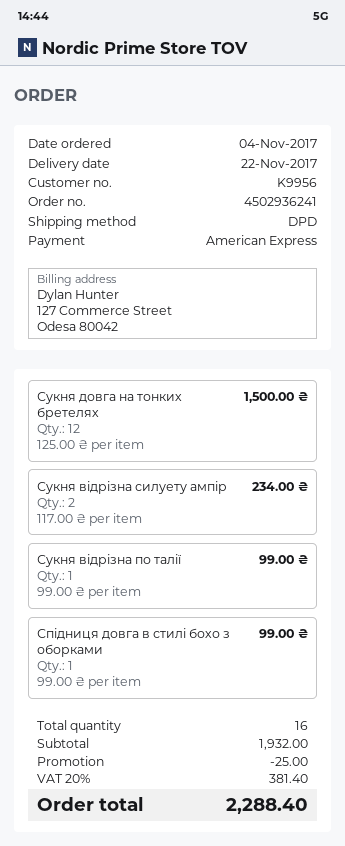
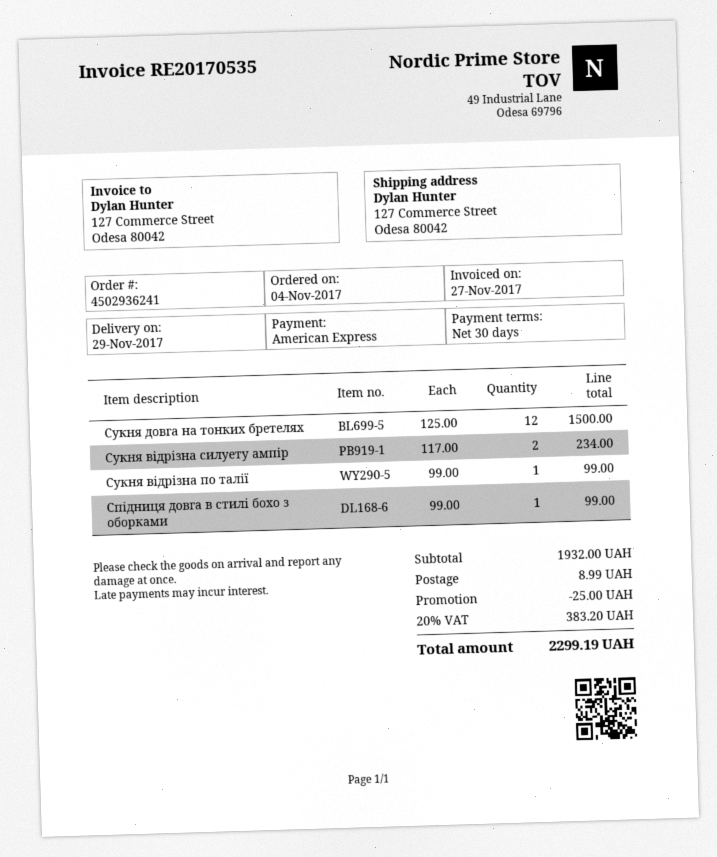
delivery date: 2017-11-22 -> 2017-11-29
shipping: none -> 8.99
tax: 20% = 381.40 -> 20% = 383.20
total: 2288.40 -> 2299.19

